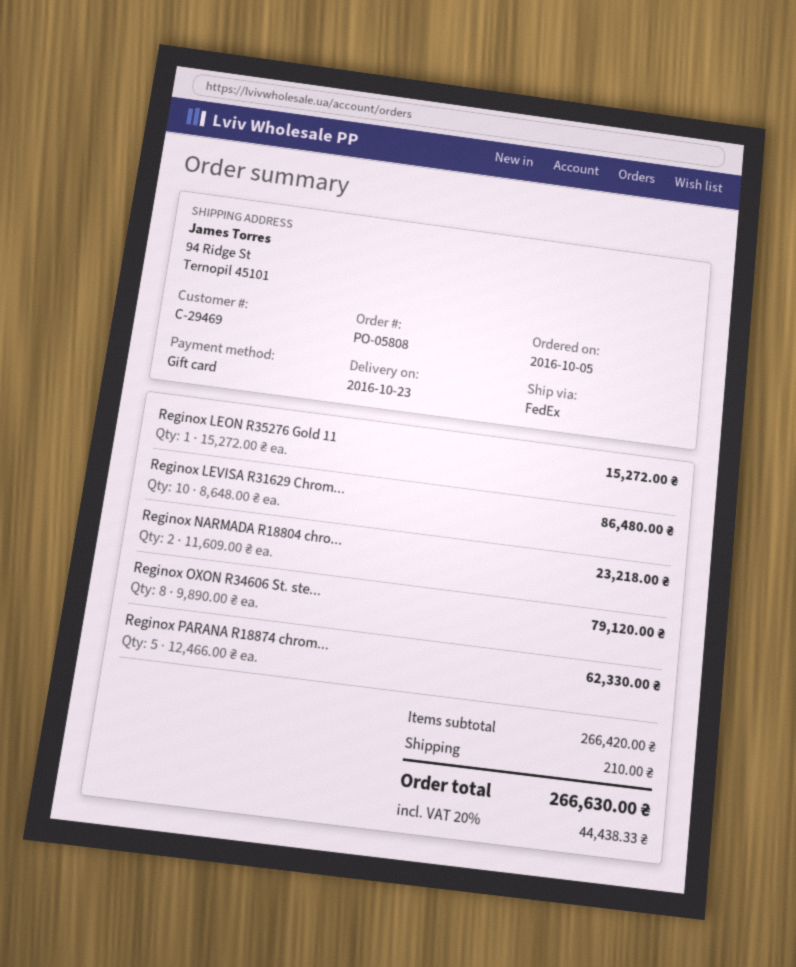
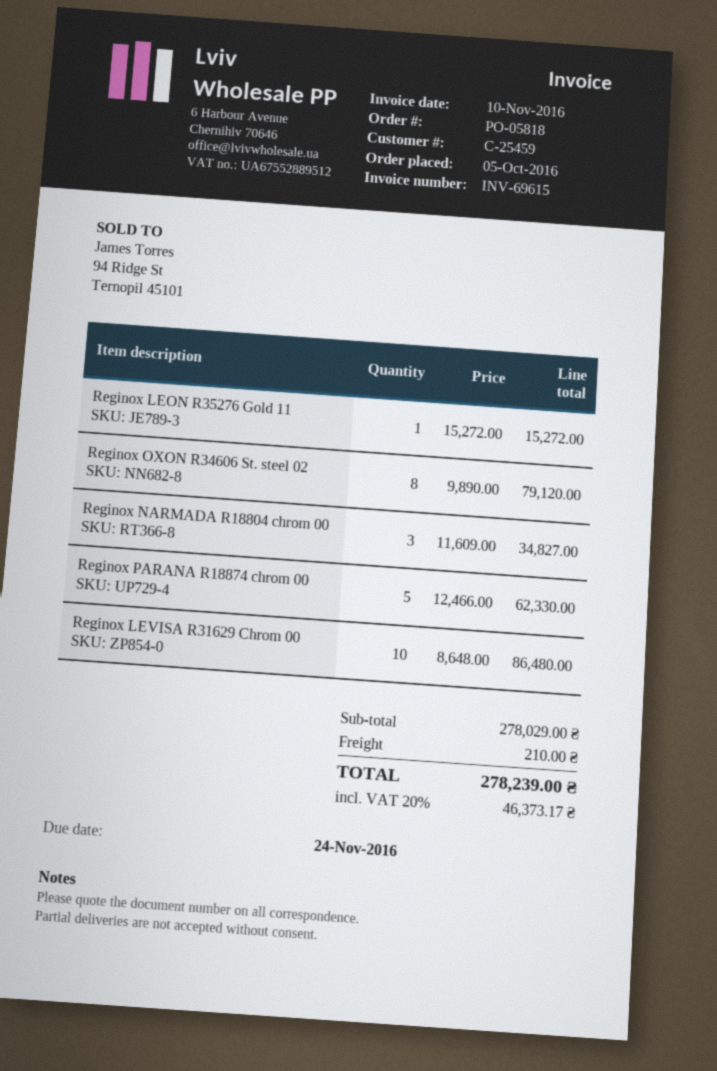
order number: PO-05808 -> PO-05818
customer number: C-29469 -> C-25459
Reginox NARMADA R18804 chro...: 2 x 11609.00 = 23218.00 -> 3 x 11609.00 = 34827.00
subtotal: 266420.00 -> 278029.00
tax: 20% = 44438.33 -> 20% = 46373.17
total: 266630.00 -> 278239.00

